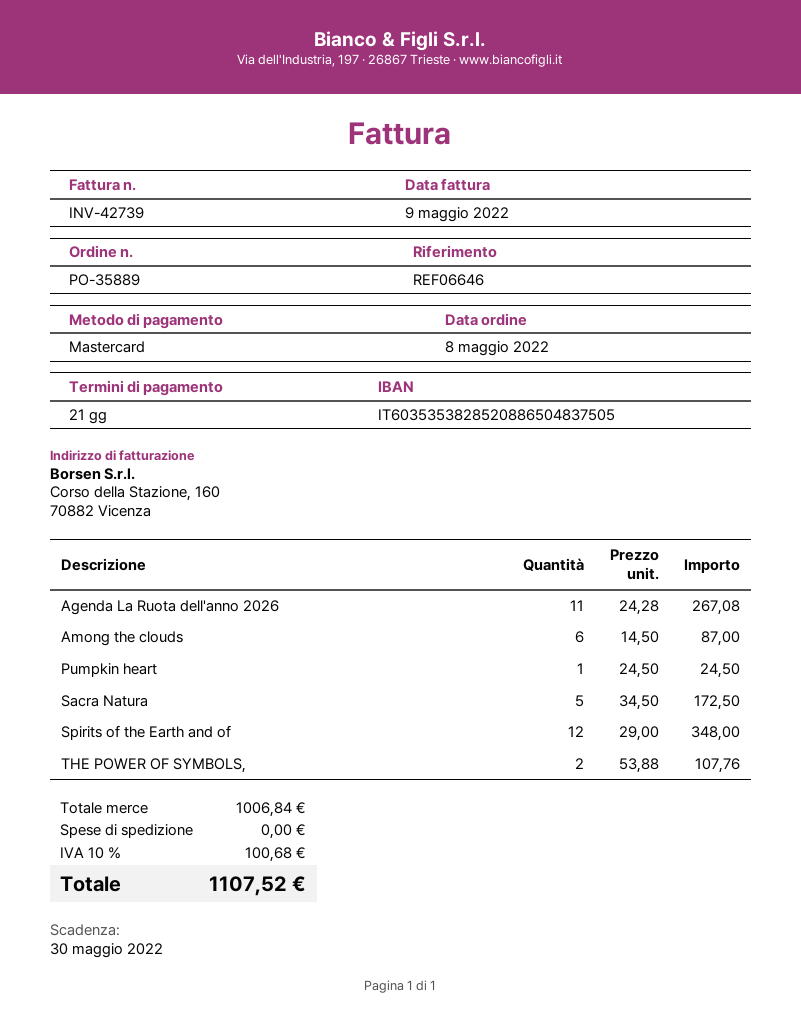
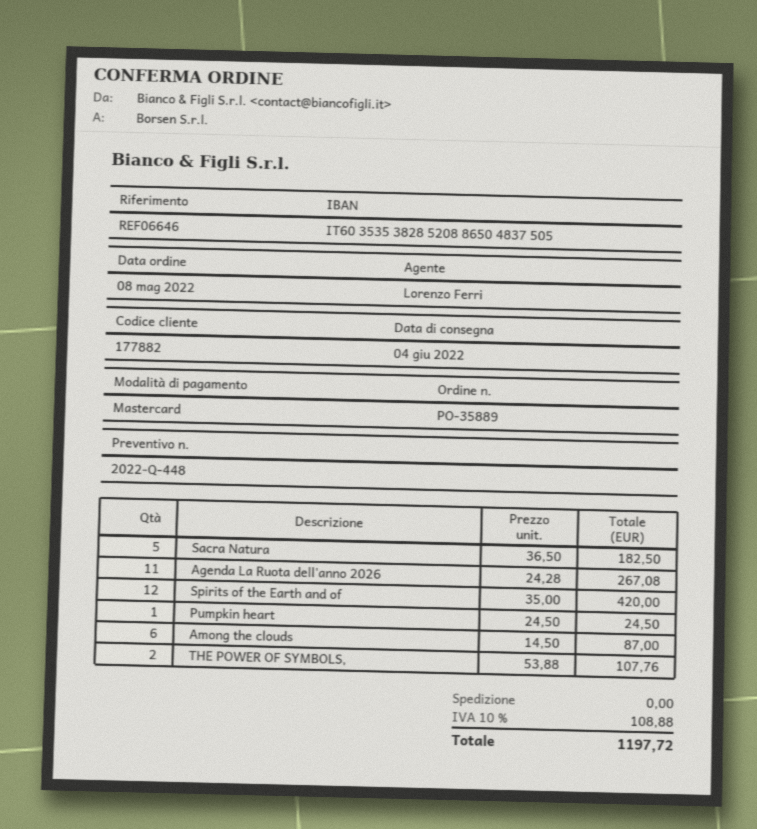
Sacra Natura: 5 x 34.50 = 172.50 -> 5 x 36.50 = 182.50
Spirits of the Earth and of: 12 x 29.00 = 348.00 -> 12 x 35.00 = 420.00
tax: 10% = 100.68 -> 10% = 108.88
total: 1107.52 -> 1197.72

